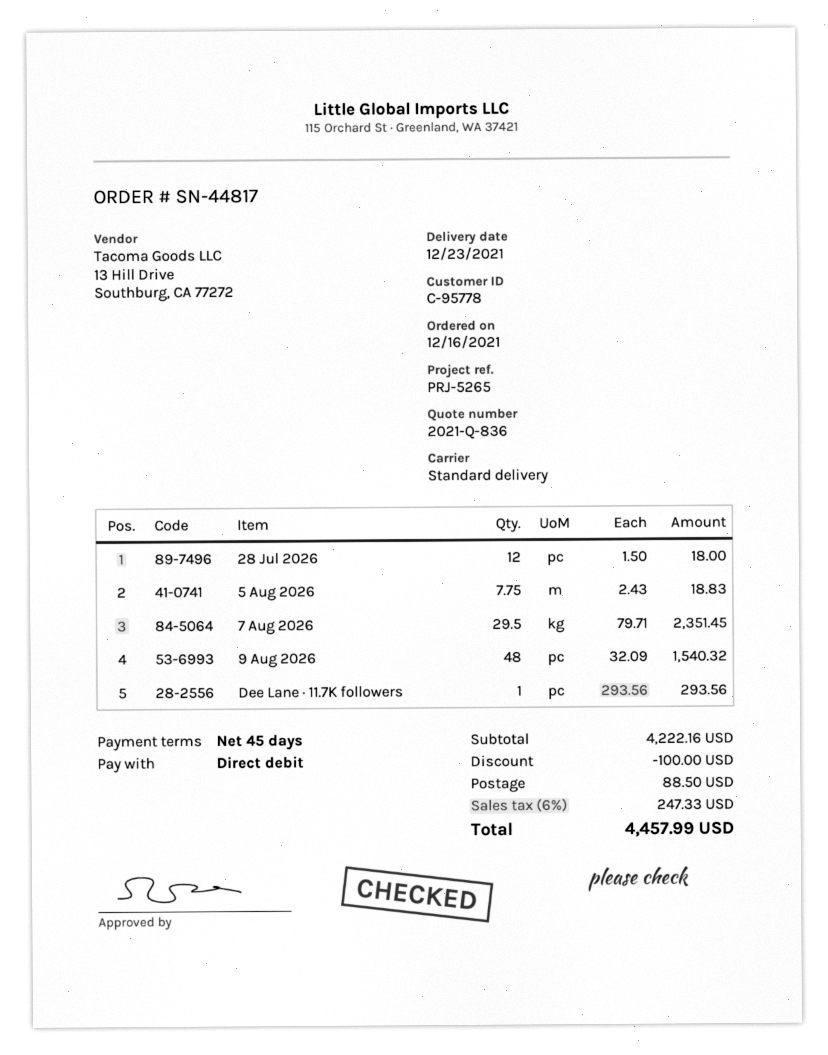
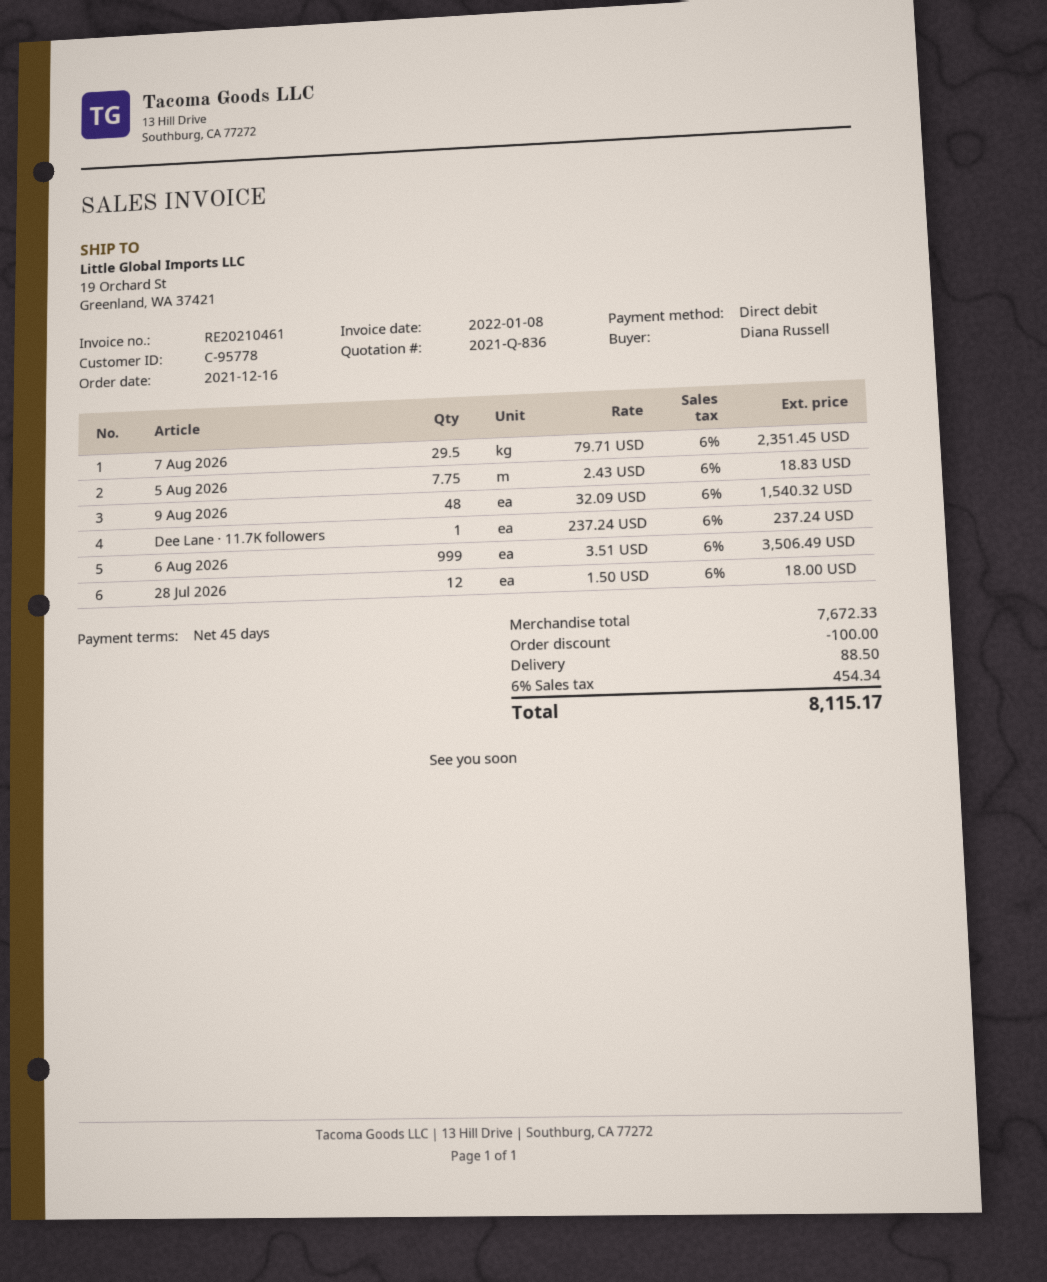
Dee Lane · 11.7K followers: 1 x 293.56 = 293.56 -> 1 x 237.24 = 237.24
6 Aug 2026: none -> 999 x 3.51 = 3506.49
subtotal: 4222.16 -> 7672.33
tax: 6% = 247.33 -> 6% = 454.34
total: 4457.99 -> 8115.17

